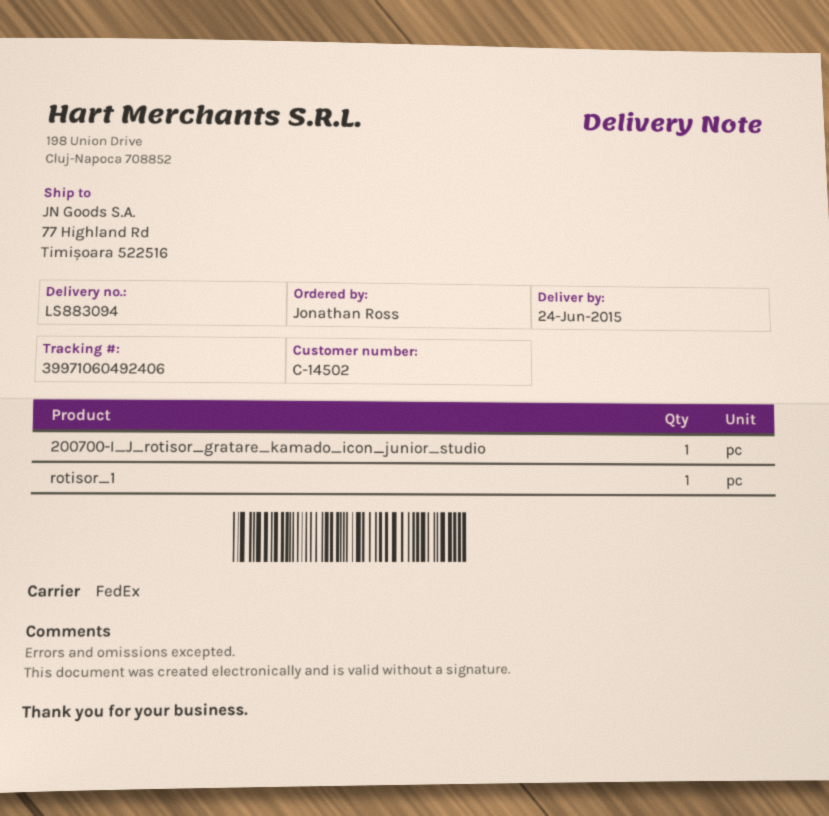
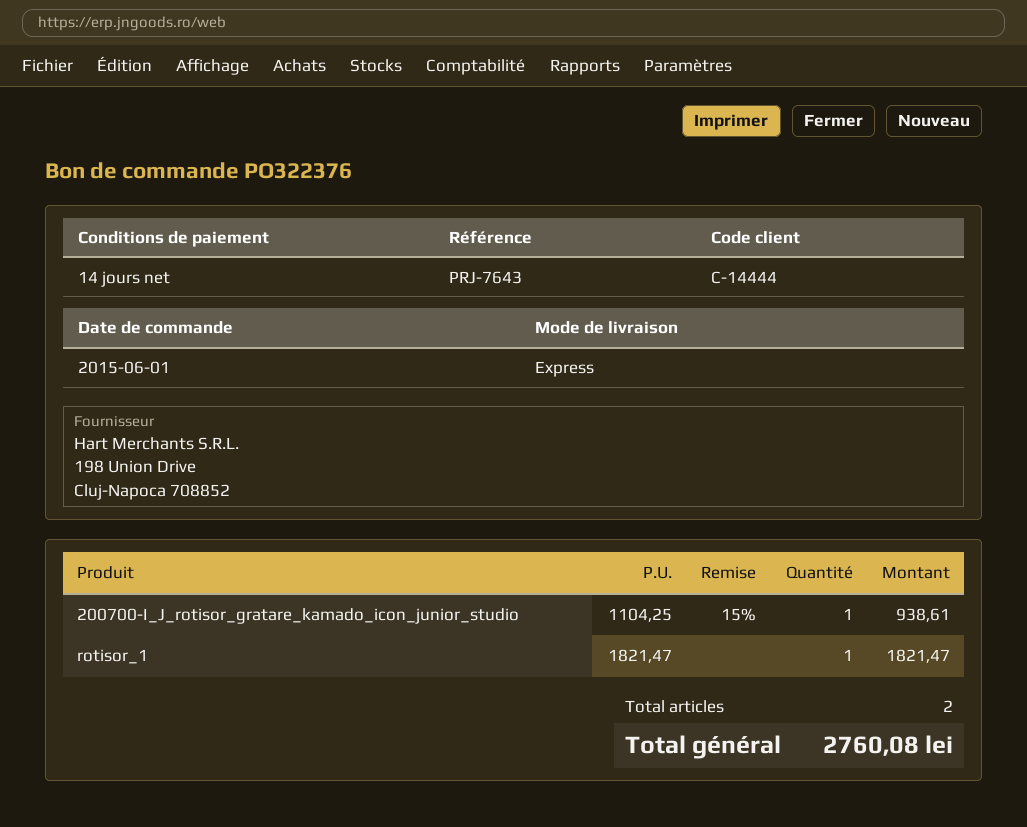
customer number: C-14502 -> C-14444
shipping method: FedEx -> express

